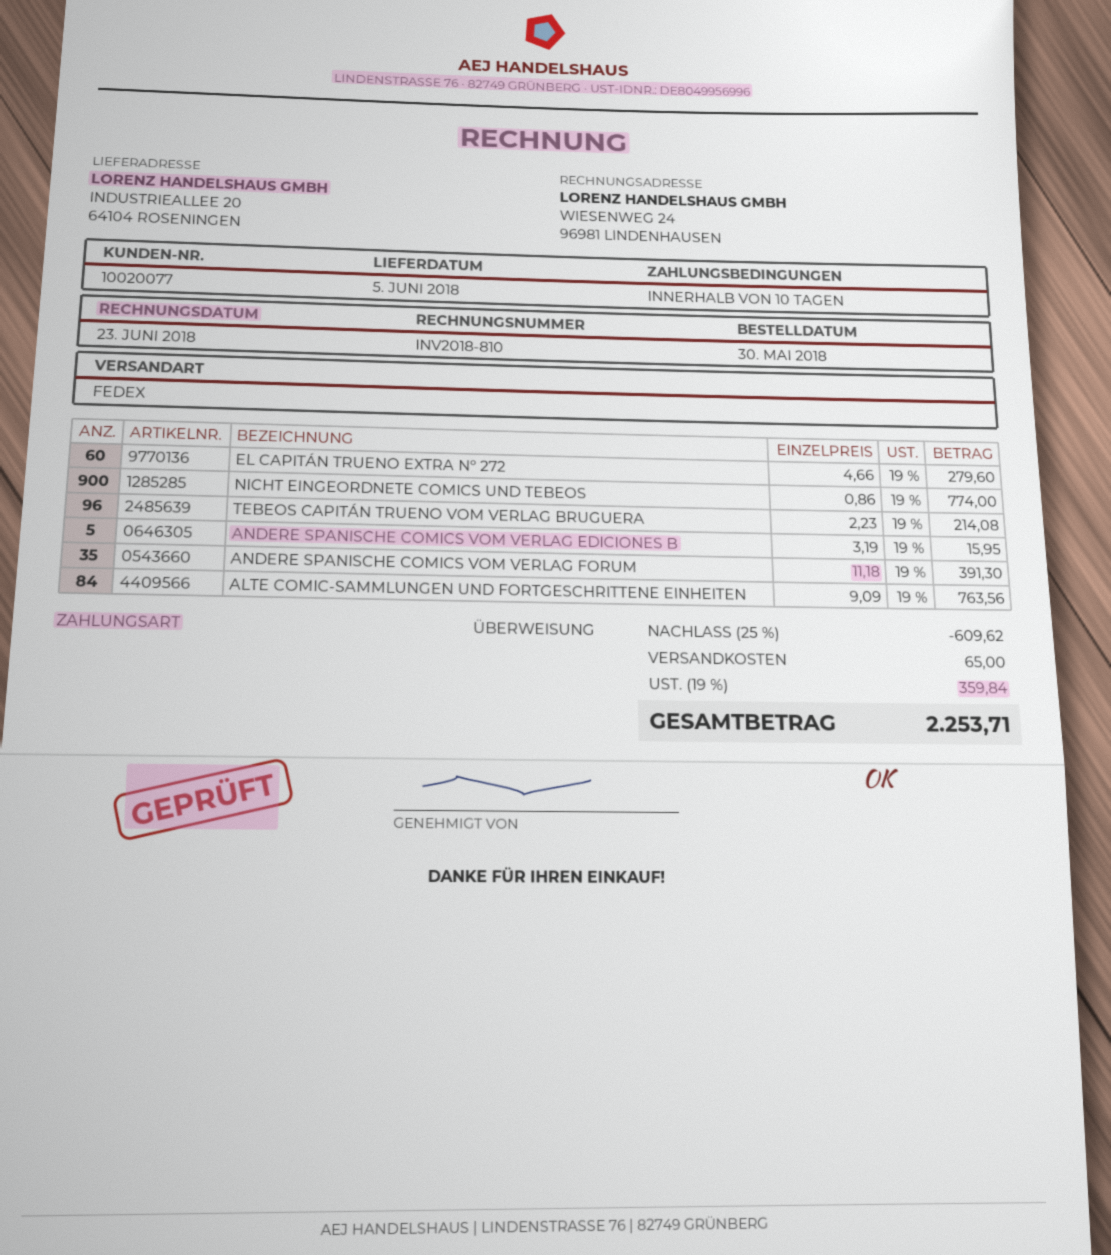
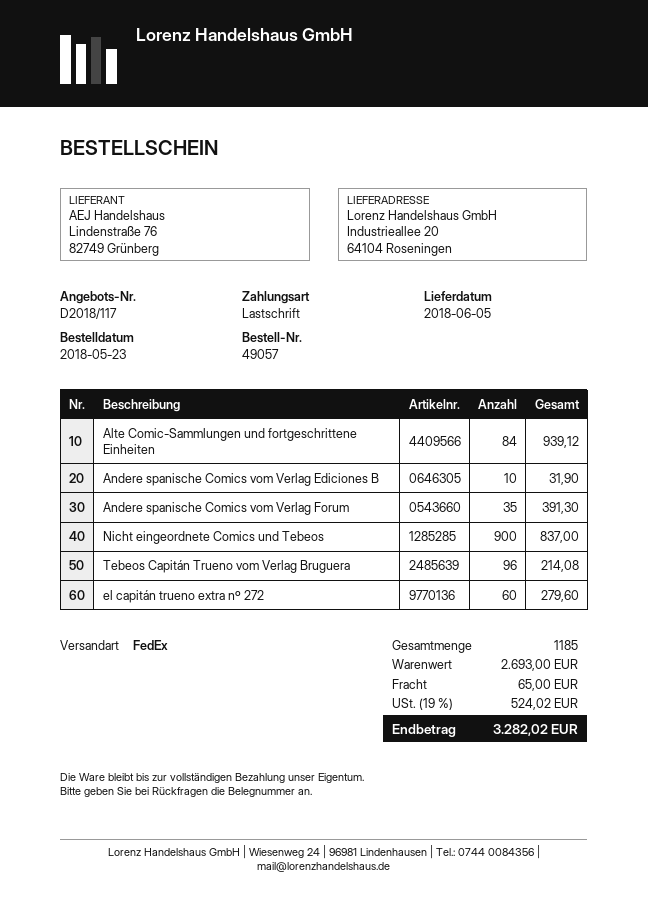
order date: 2018-05-30 -> 2018-05-23
payment method: bank transfer -> direct debit
NICHT EINGEORDNETE COMICS UND TEBEOS: 900 for 774.00 -> 900 for 837.00
ANDERE SPANISCHE COMICS VOM VERLAG EDICIONES B: 5 for 15.95 -> 10 for 31.90
ALTE COMIC-SAMMLUNGEN UND FORTGESCHRITTENE EINHEITEN: 84 for 763.56 -> 84 for 939.12
discount: 25% = 609.62 -> none
tax: 19% = 359.84 -> 19% = 524.02
total: 2253.71 -> 3282.02

